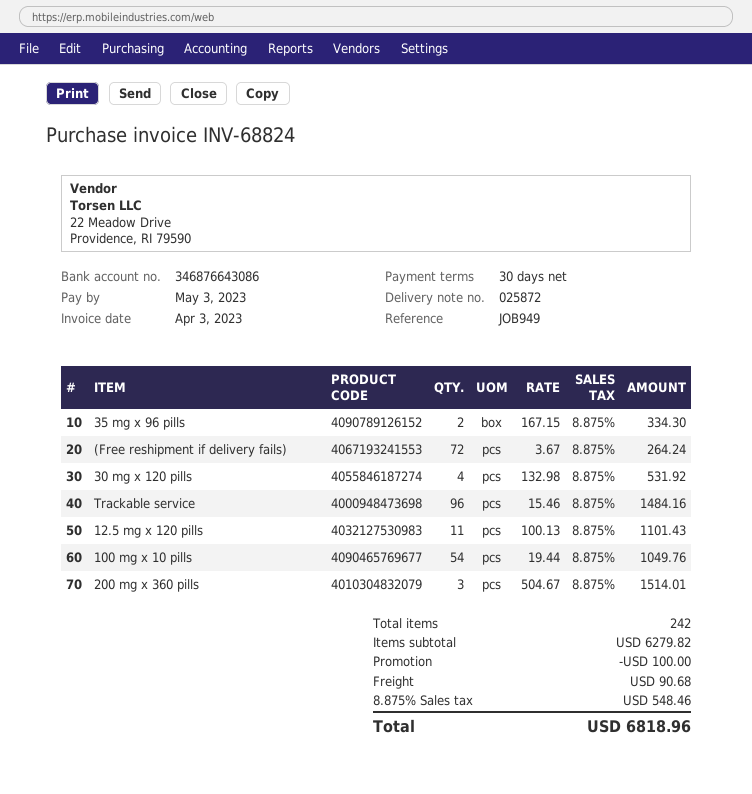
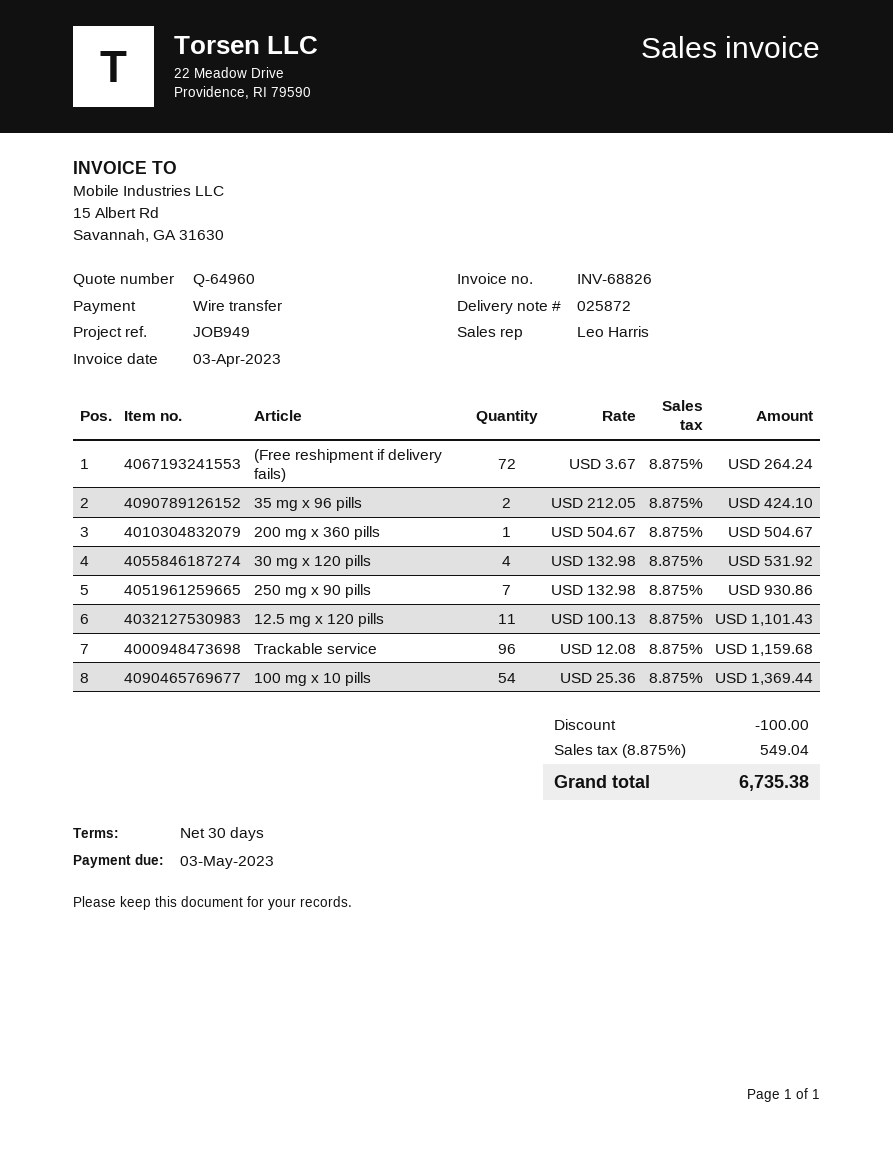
invoice number: INV-68824 -> INV-68826
35 mg x 96 pills: 2 x 167.15 = 334.30 -> 2 x 212.05 = 424.10
Trackable service: 96 x 15.46 = 1484.16 -> 96 x 12.08 = 1159.68
100 mg x 10 pills: 54 x 19.44 = 1049.76 -> 54 x 25.36 = 1369.44
200 mg x 360 pills: 3 x 504.67 = 1514.01 -> 1 x 504.67 = 504.67
250 mg x 90 pills: none -> 7 x 132.98 = 930.86
shipping: 90.68 -> none
tax: 8.875% = 548.46 -> 8.875% = 549.04
total: 6818.96 -> 6735.38

